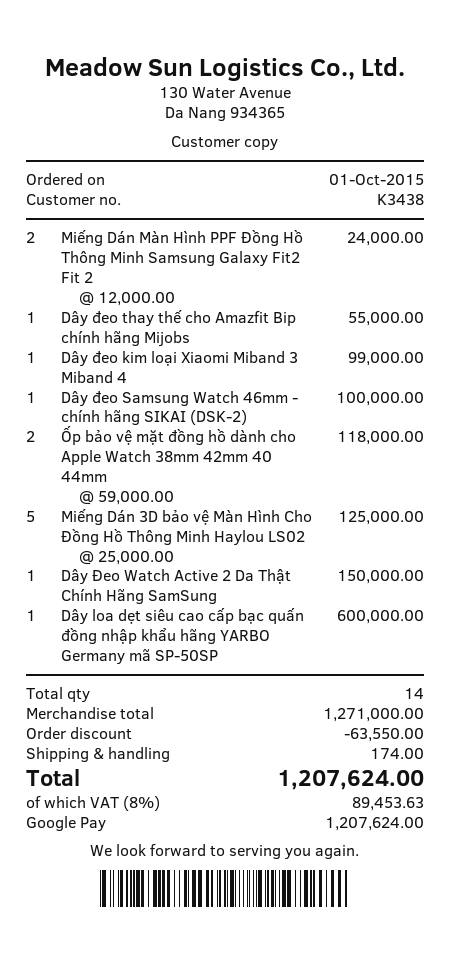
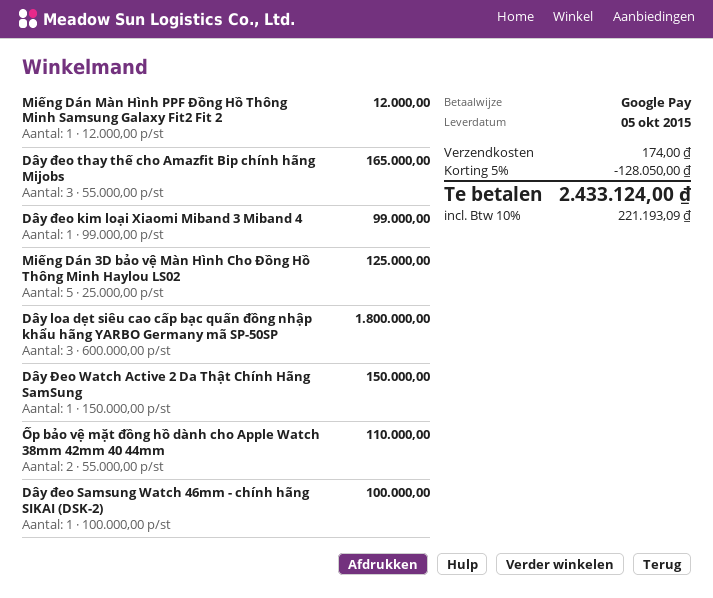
Miếng Dán Màn Hình PPF Đồng Hồ Thông Minh Samsung Galaxy Fit2 Fit 2: 2 x 12000.00 = 24000.00 -> 1 x 12000.00 = 12000.00
Dây đeo thay thế cho Amazfit Bip chính hãng Mijobs: 1 x 55000.00 = 55000.00 -> 3 x 55000.00 = 165000.00
Ốp bảo vệ mặt đồng hồ dành cho Apple Watch 38mm 42mm 40 44mm: 2 x 59000.00 = 118000.00 -> 2 x 55000.00 = 110000.00
Dây loa dẹt siêu cao cấp bạc quấn đồng nhập khẩu hãng YARBO Germany mã SP-50SP: 1 x 600000.00 = 600000.00 -> 3 x 600000.00 = 1800000.00
discount: 63550.00 -> 128050.00
tax: 8% = 89453.63 -> 10% = 221193.09
total: 1207624.00 -> 2433124.00

